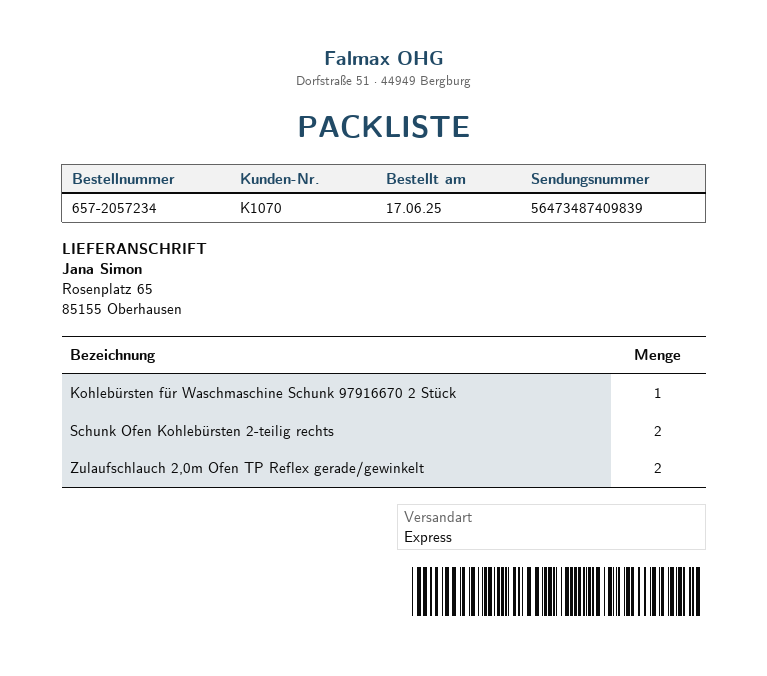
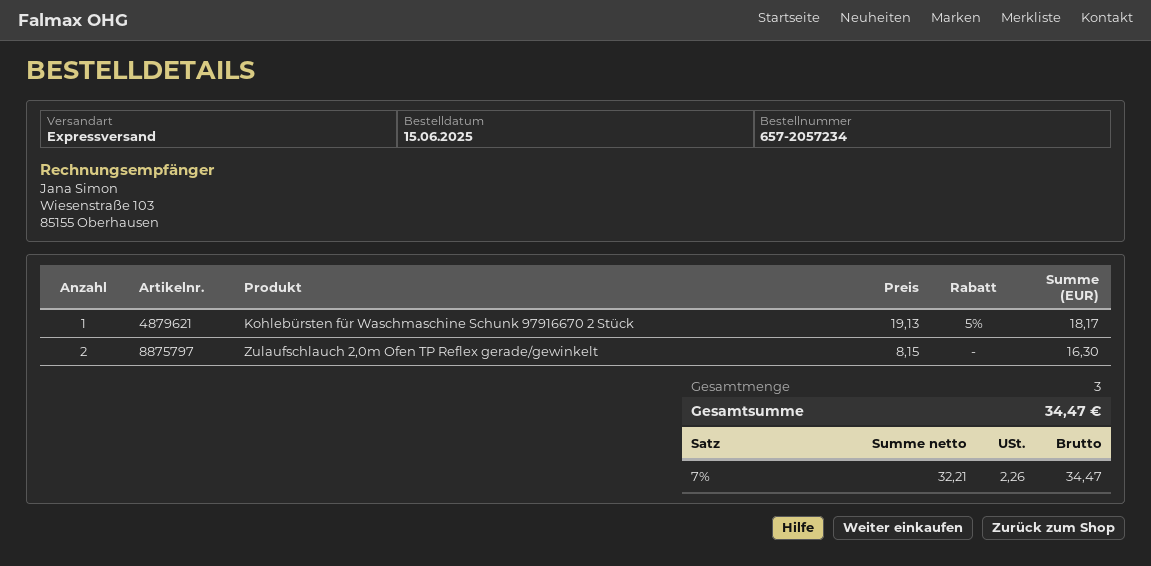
order date: 2025-06-17 -> 2025-06-15
Schunk Ofen Kohlebürsten 2-teilig rechts: 2 -> none

